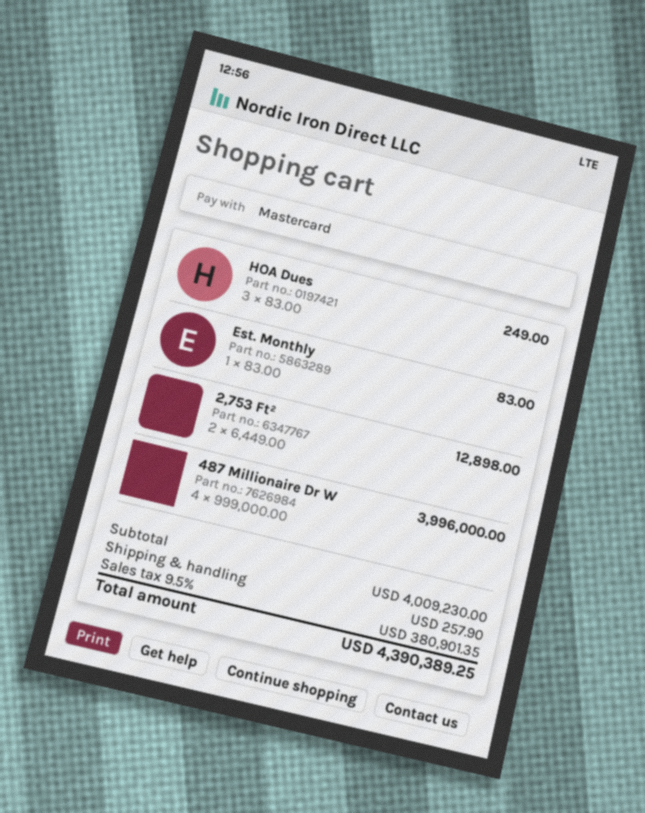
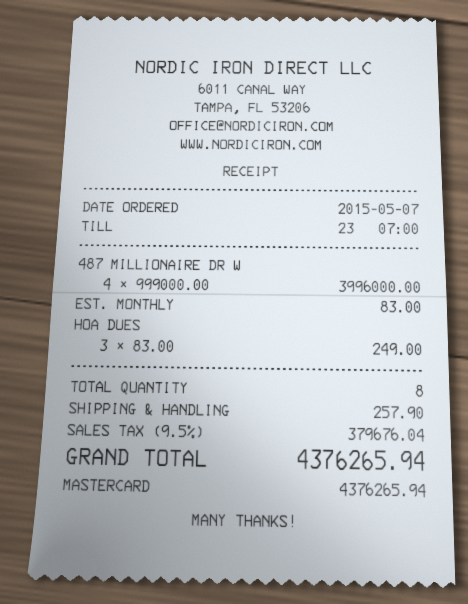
2,753 Ft²: 2 x 6449.00 = 12898.00 -> none
tax: 9.5% = 380901.35 -> 9.5% = 379676.04
total: 4390389.25 -> 4376265.94

